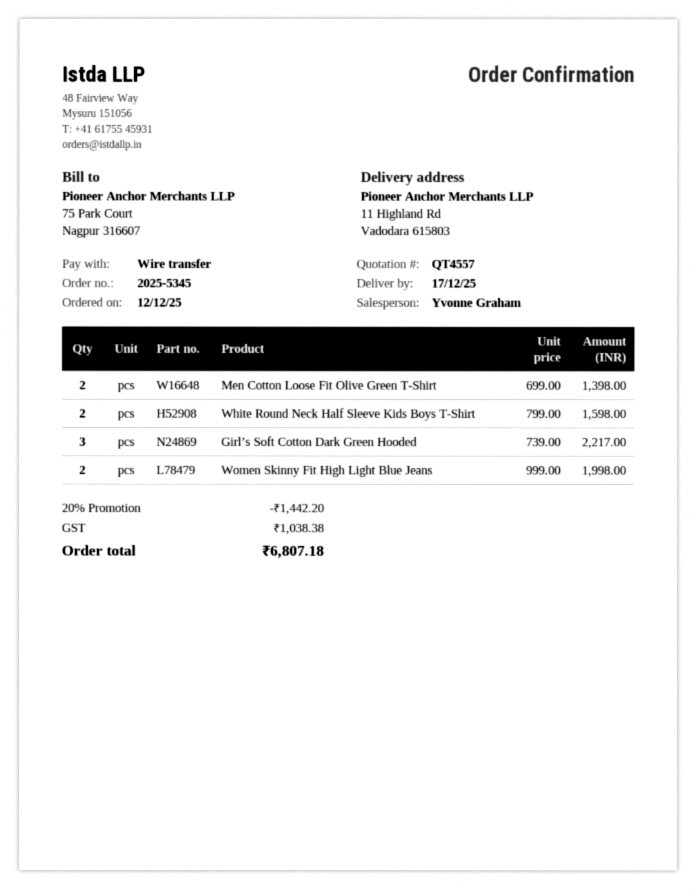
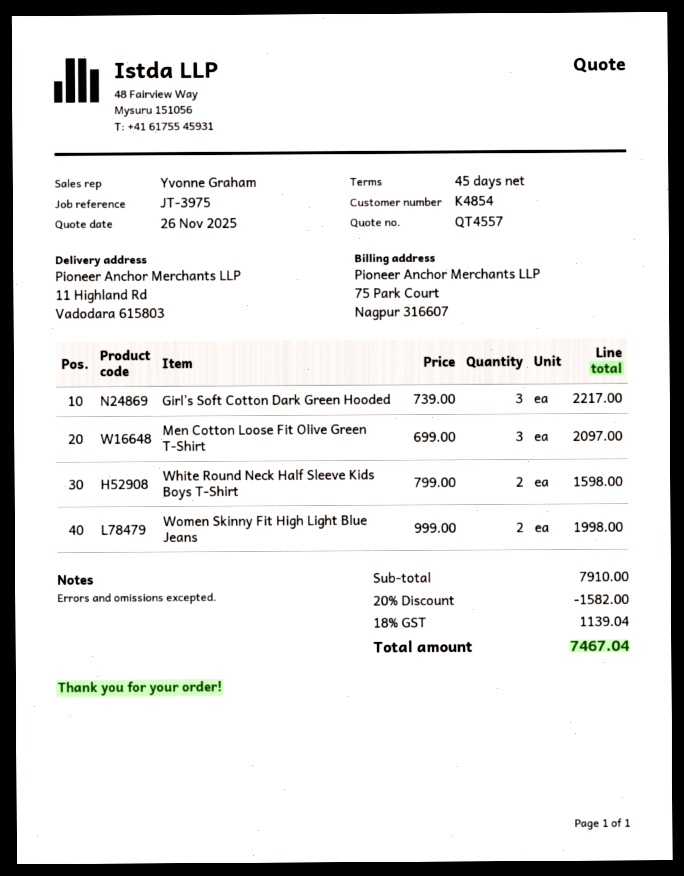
Men Cotton Loose Fit Olive Green T-Shirt: 2 x 699.00 = 1398.00 -> 3 x 699.00 = 2097.00
discount: 20% = 1442.20 -> 20% = 1582.00
tax: 1038.38 -> 1139.04
total: 6807.18 -> 7467.04

